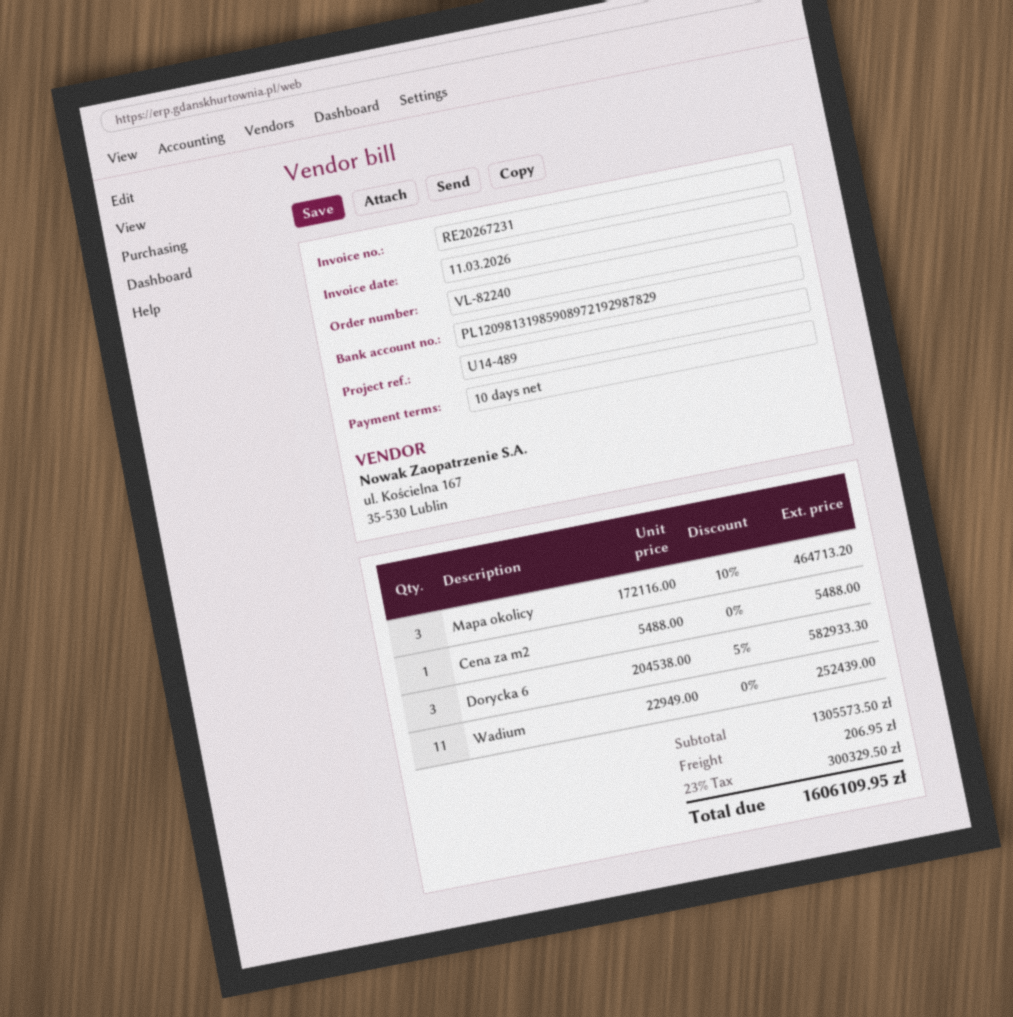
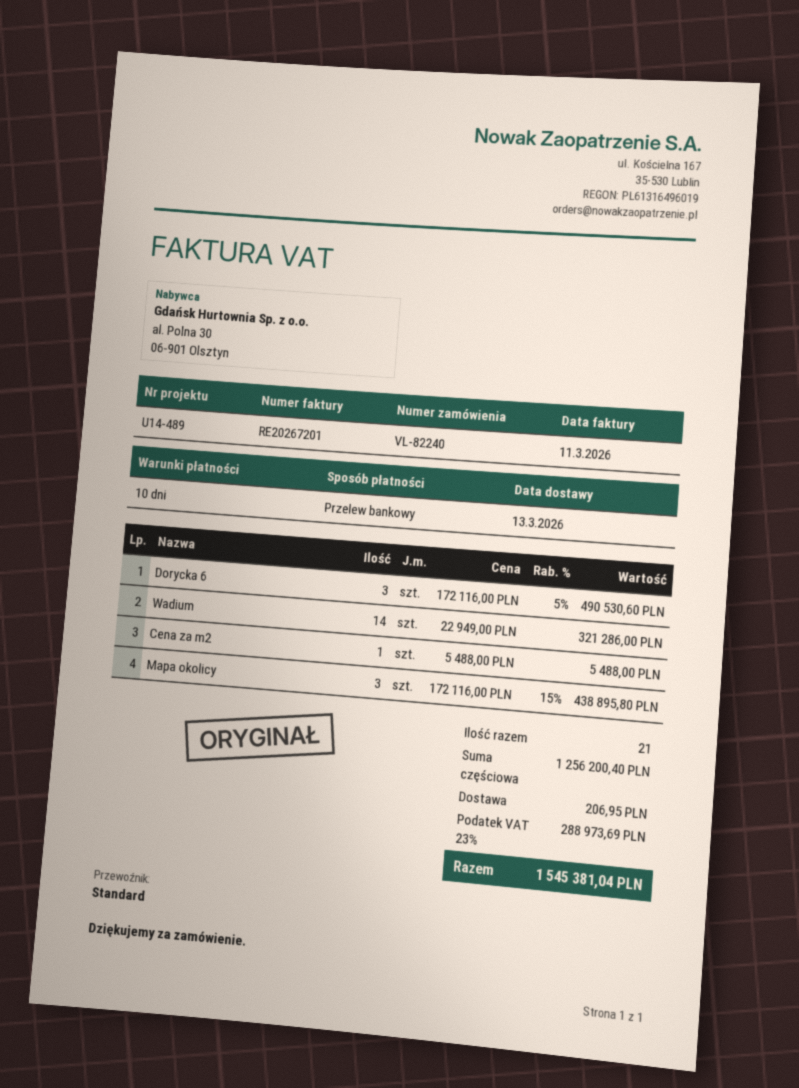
invoice number: RE20267231 -> RE20267201
Mapa okolicy: 3 x 172116.00 - 10% = 464713.20 -> 3 x 172116.00 - 15% = 438895.80
Dorycka 6: 3 x 204538.00 - 5% = 582933.30 -> 3 x 172116.00 - 5% = 490530.60
Wadium: 11 x 22949.00 = 252439.00 -> 14 x 22949.00 = 321286.00
subtotal: 1305573.50 -> 1256200.40
tax: 23% = 300329.50 -> 23% = 288973.69
total: 1606109.95 -> 1545381.04

